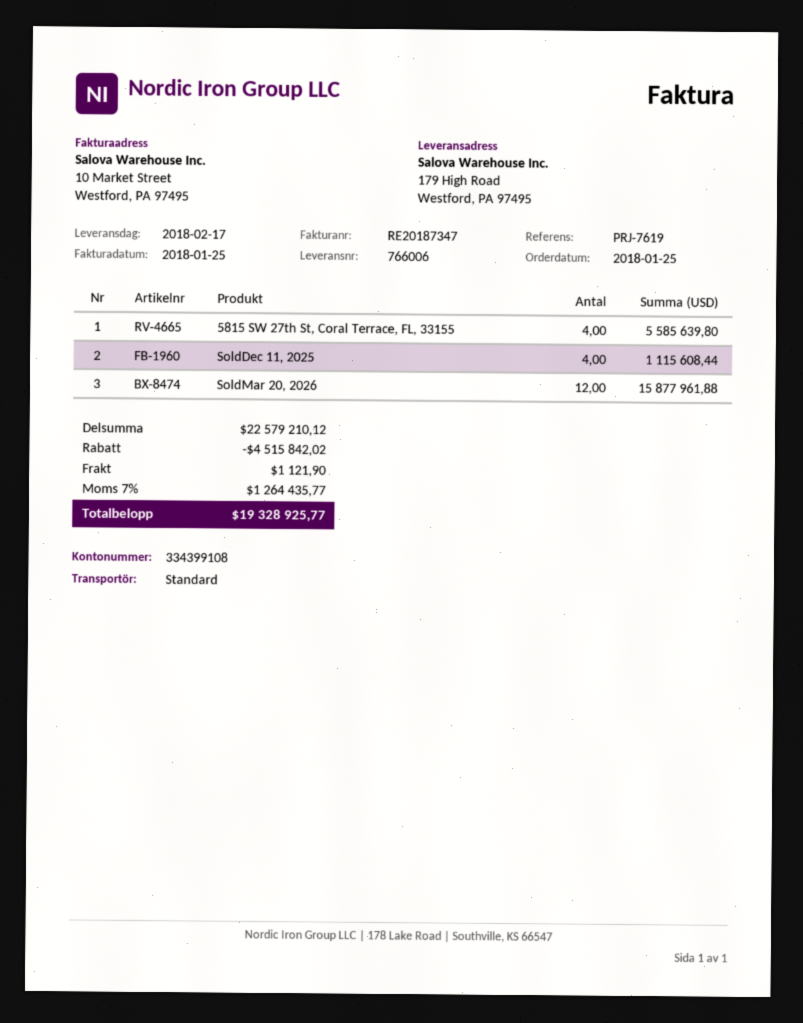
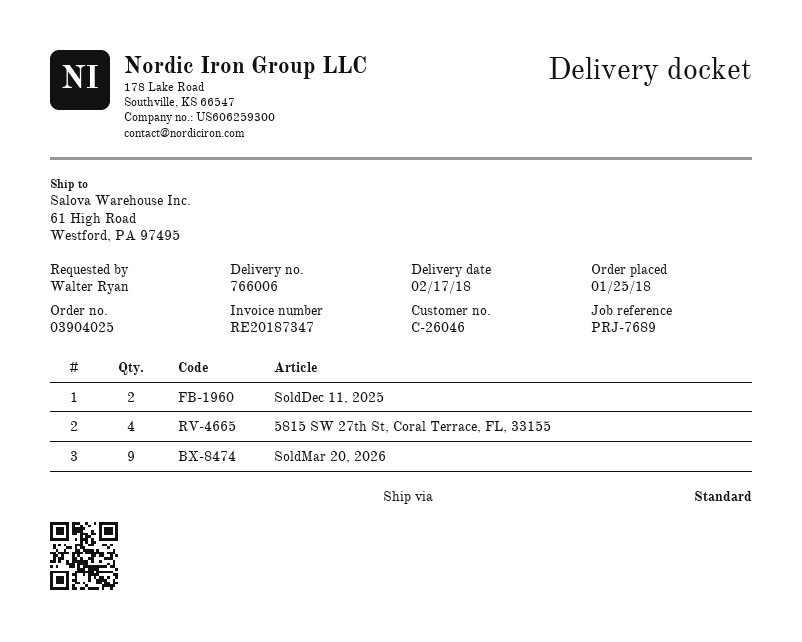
reference: PRJ-7619 -> PRJ-7689
ship to: 179 High Road, Westford, PA 97495 -> 61 High Road, Westford, PA 97495
SoldDec 11, 2025: 4 -> 2
SoldMar 20, 2026: 12 -> 9

